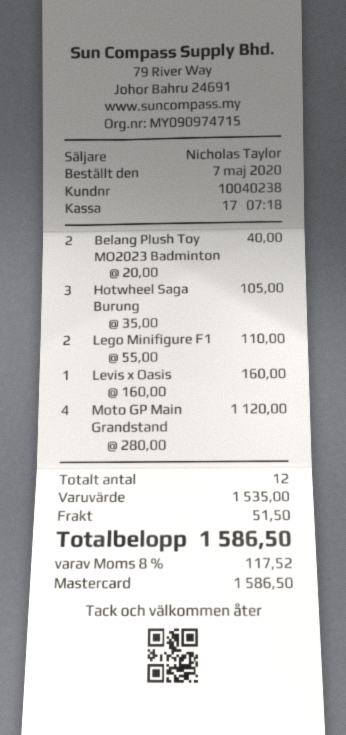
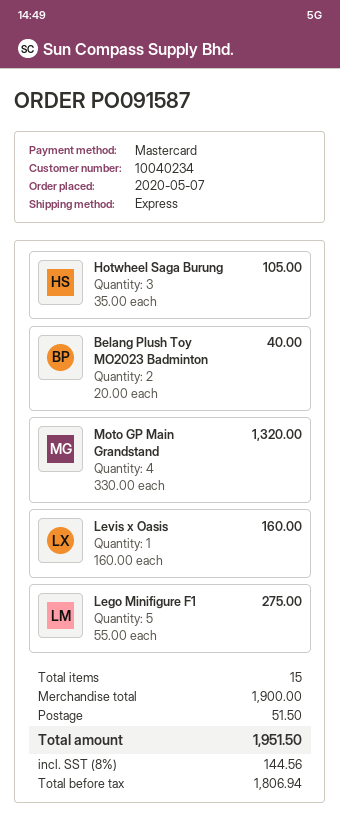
customer number: 10040238 -> 10040234
Lego Minifigure F1: 2 x 55.00 = 110.00 -> 5 x 55.00 = 275.00
Moto GP Main Grandstand: 4 x 280.00 = 1120.00 -> 4 x 330.00 = 1320.00
total quantity: 12 -> 15
subtotal: 1535.00 -> 1900.00
tax: 8% = 117.52 -> 8% = 144.56
total: 1586.50 -> 1951.50

